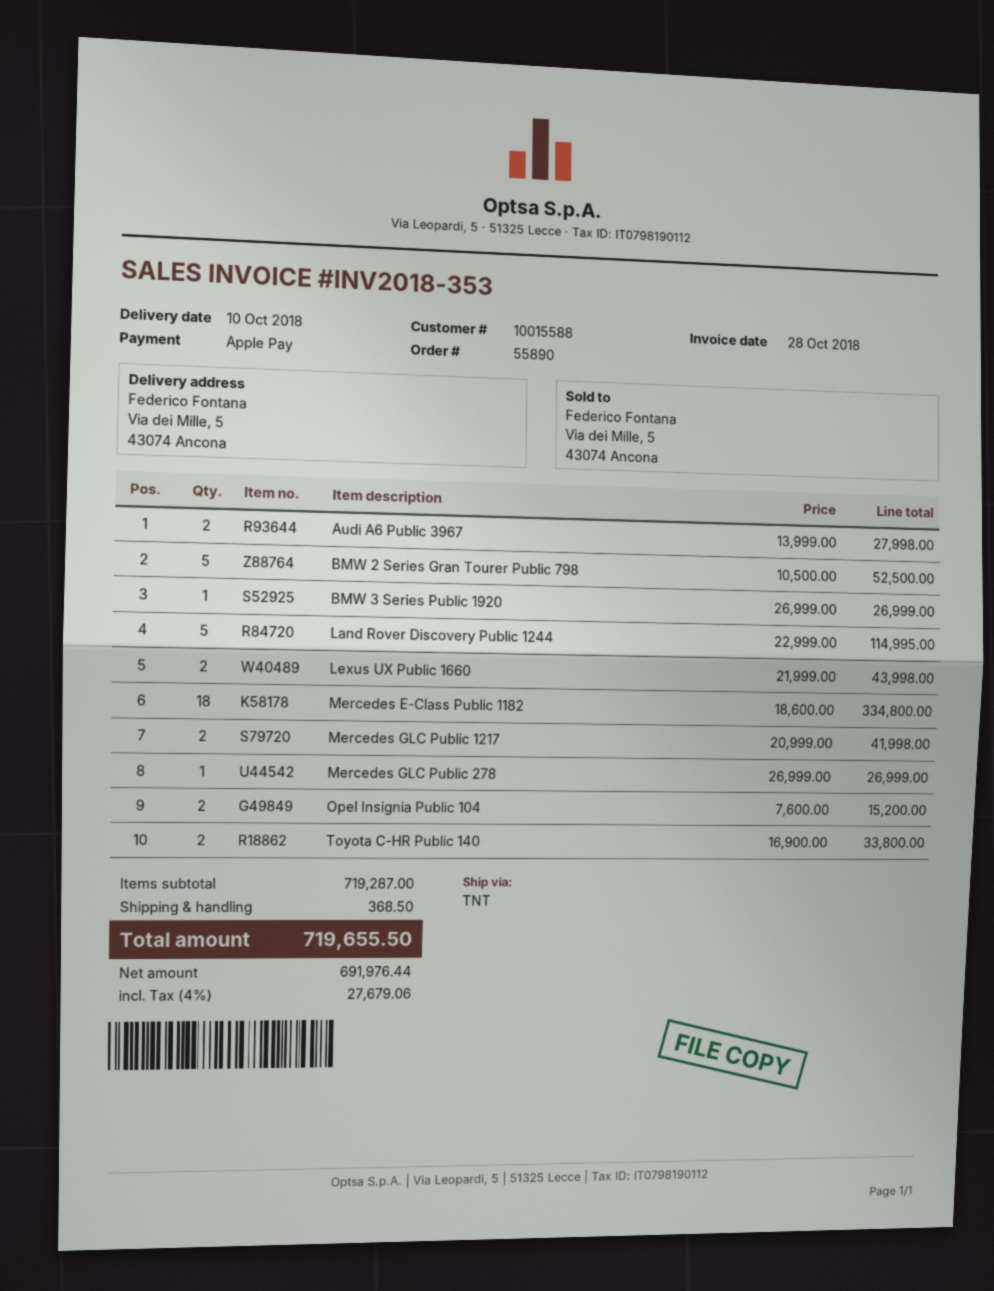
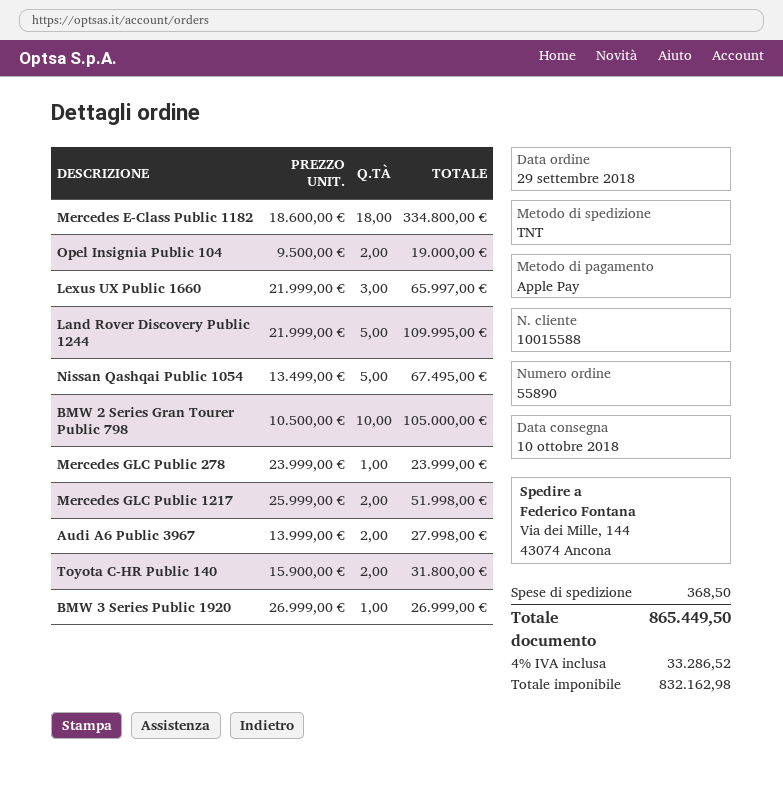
ship to: Via dei Mille, 5, 43074 Ancona -> Via dei Mille, 144, 43074 Ancona
BMW 2 Series Gran Tourer Public 798: 5 x 10500.00 = 52500.00 -> 10 x 10500.00 = 105000.00
Land Rover Discovery Public 1244: 5 x 22999.00 = 114995.00 -> 5 x 21999.00 = 109995.00
Lexus UX Public 1660: 2 x 21999.00 = 43998.00 -> 3 x 21999.00 = 65997.00
Mercedes GLC Public 1217: 2 x 20999.00 = 41998.00 -> 2 x 25999.00 = 51998.00
Mercedes GLC Public 278: 1 x 26999.00 = 26999.00 -> 1 x 23999.00 = 23999.00
Opel Insignia Public 104: 2 x 7600.00 = 15200.00 -> 2 x 9500.00 = 19000.00
Toyota C-HR Public 140: 2 x 16900.00 = 33800.00 -> 2 x 15900.00 = 31800.00
Nissan Qashqai Public 1054: none -> 5 x 13499.00 = 67495.00
net: 691976.44 -> 832162.98
tax: 4% = 27679.06 -> 4% = 33286.52
total: 719655.50 -> 865449.50

